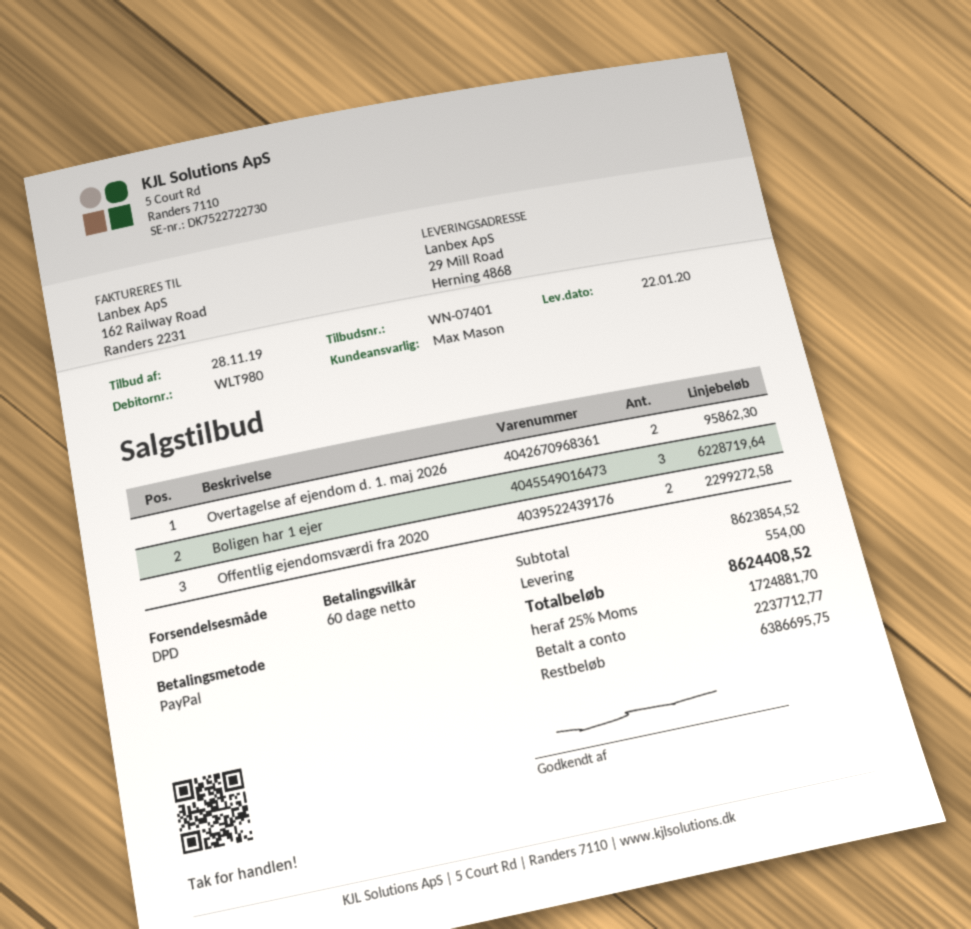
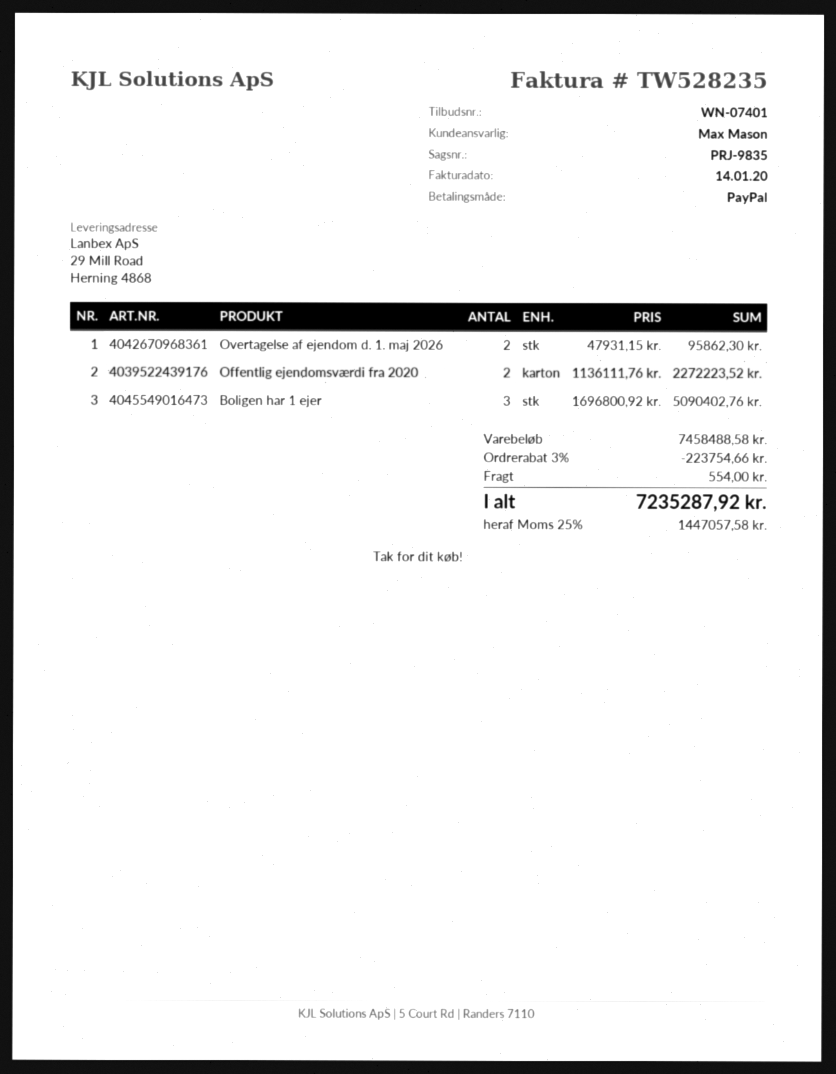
Boligen har 1 ejer: 3 for 6228719.64 -> 3 for 5090402.76
Offentlig ejendomsværdi fra 2020: 2 for 2299272.58 -> 2 for 2272223.52
subtotal: 8623854.52 -> 7458488.58
discount: none -> 3% = 223754.66
tax: 25% = 1724881.70 -> 25% = 1447057.58
total: 8624408.52 -> 7235287.92

